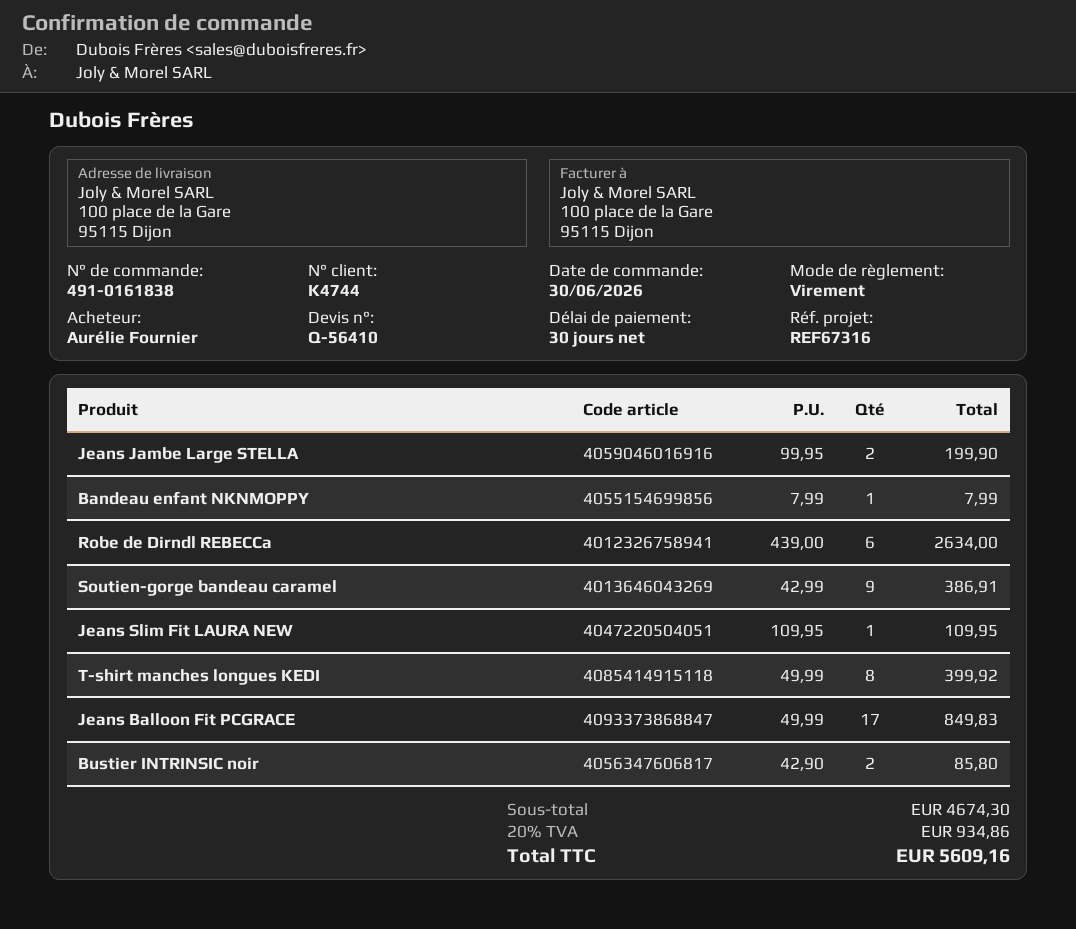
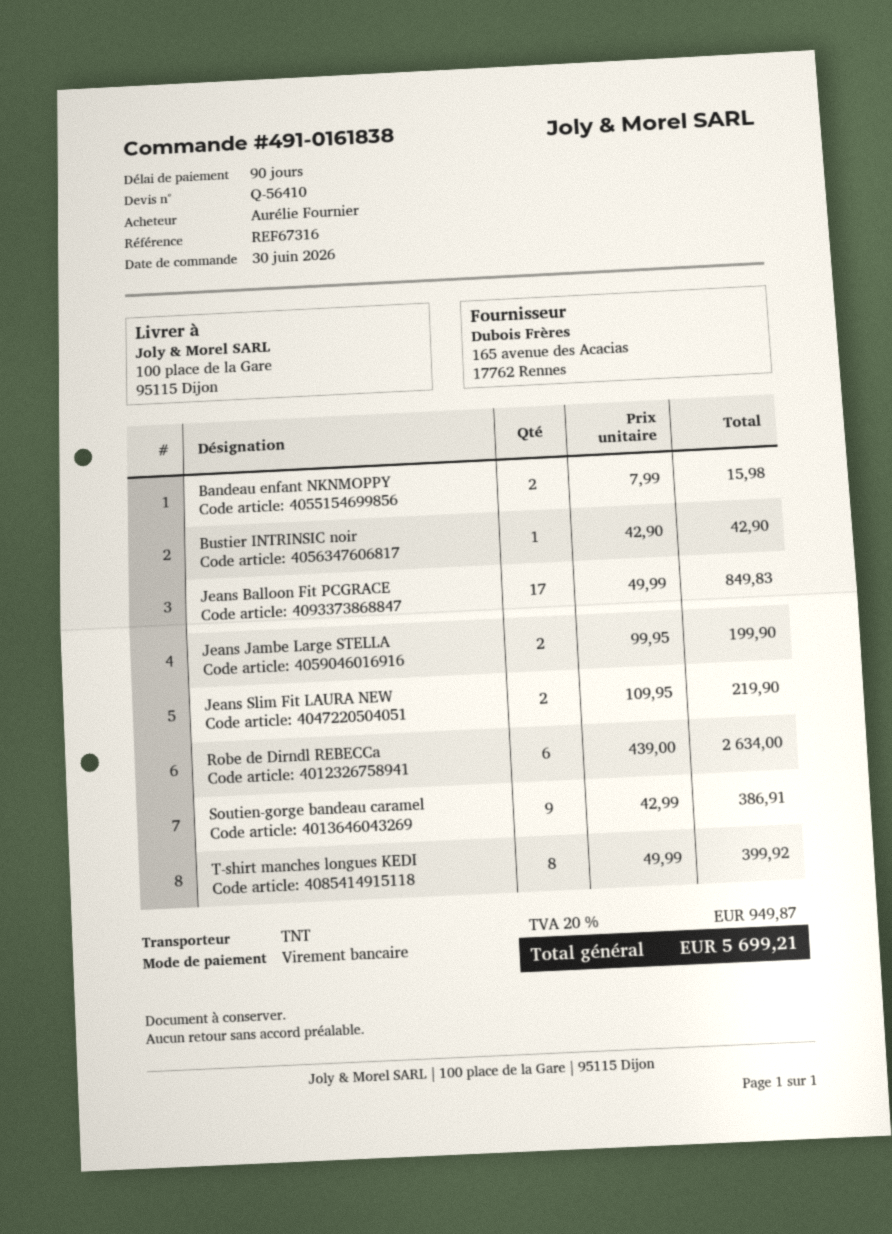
payment terms: 30 days -> 90 days
Bandeau enfant NKNMOPPY: 1 x 7.99 = 7.99 -> 2 x 7.99 = 15.98
Jeans Slim Fit LAURA NEW: 1 x 109.95 = 109.95 -> 2 x 109.95 = 219.90
Bustier INTRINSIC noir: 2 x 42.90 = 85.80 -> 1 x 42.90 = 42.90
tax: 20% = 934.86 -> 20% = 949.87
total: 5609.16 -> 5699.21

